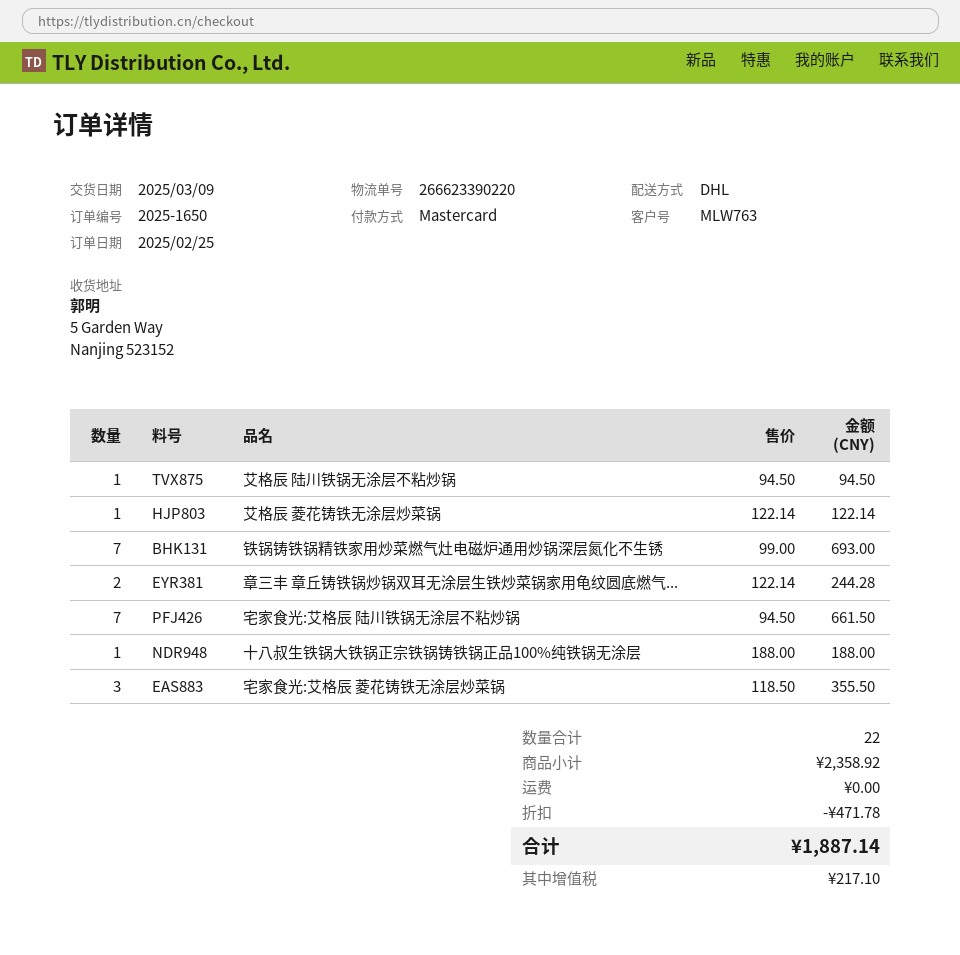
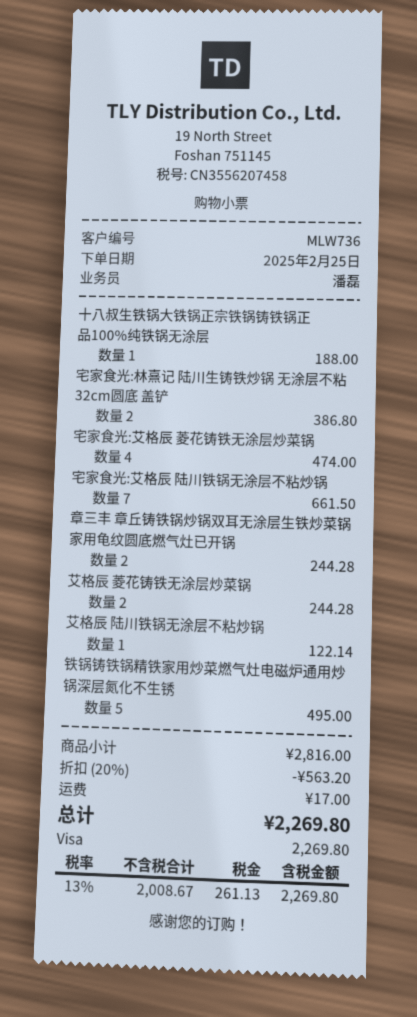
customer number: MLW763 -> MLW736
payment method: Mastercard -> Visa
艾格辰 陆川铁锅无涂层不粘炒锅: 1 for 94.50 -> 1 for 122.14
艾格辰 菱花铸铁无涂层炒菜锅: 1 for 122.14 -> 2 for 244.28
铁锅铸铁锅精铁家用炒菜燃气灶电磁炉通用炒锅深层氮化不生锈: 7 for 693.00 -> 5 for 495.00
宅家食光:艾格辰 菱花铸铁无涂层炒菜锅: 3 for 355.50 -> 4 for 474.00
宅家食光:林熹记 陆川生铸铁炒锅 无涂层不粘 32cm圆底 盖铲: none -> 2 for 386.80
subtotal: 2358.92 -> 2816.00
discount: 471.78 -> 563.20
shipping: 0.00 -> 17.00
tax: 217.10 -> 261.13
total: 1887.14 -> 2269.80

